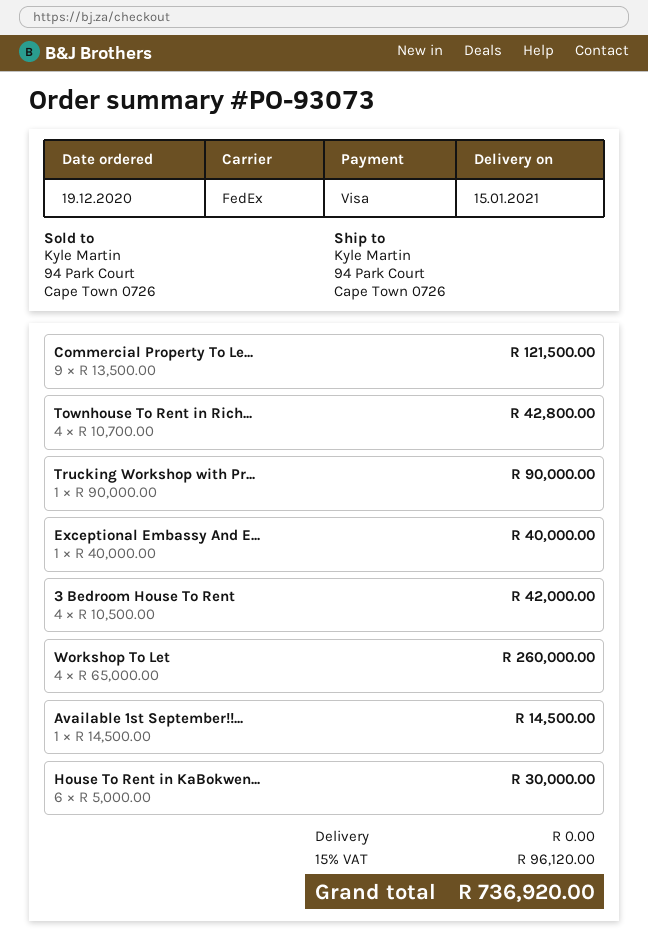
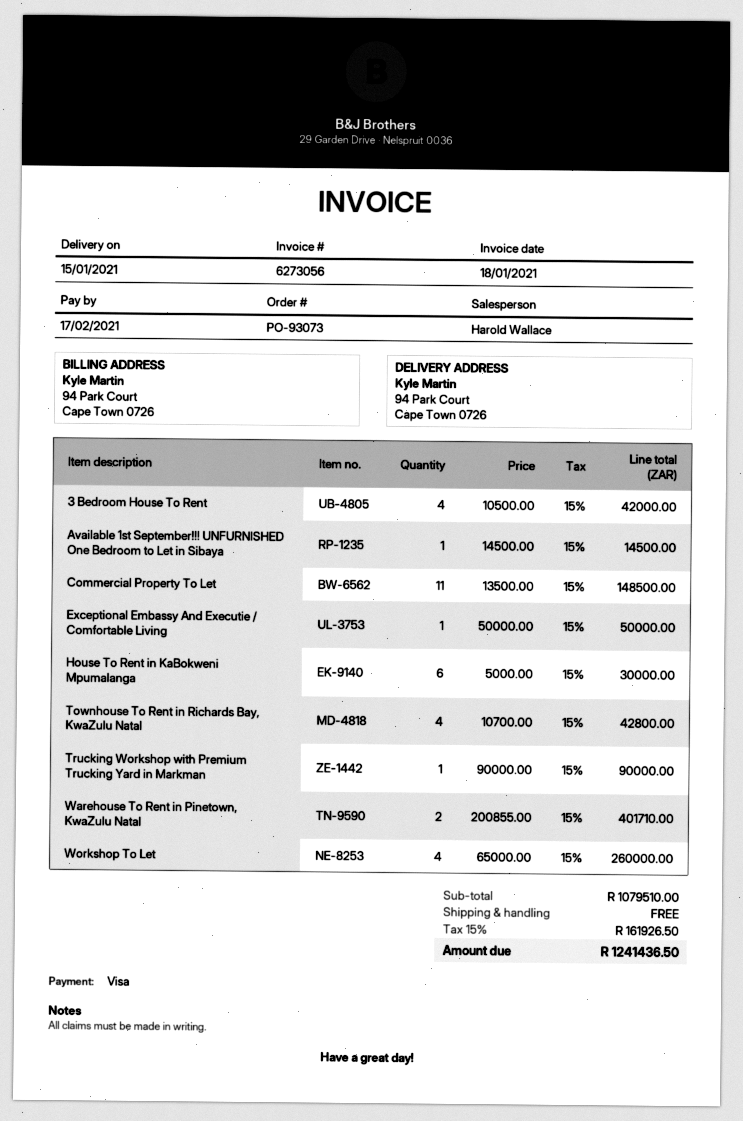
Commercial Property To Le...: 9 x 13500.00 = 121500.00 -> 11 x 13500.00 = 148500.00
Exceptional Embassy And E...: 1 x 40000.00 = 40000.00 -> 1 x 50000.00 = 50000.00
Warehouse To Rent in Pinetown, KwaZulu Natal: none -> 2 x 200855.00 = 401710.00
tax: 15% = 96120.00 -> 15% = 161926.50
total: 736920.00 -> 1241436.50

